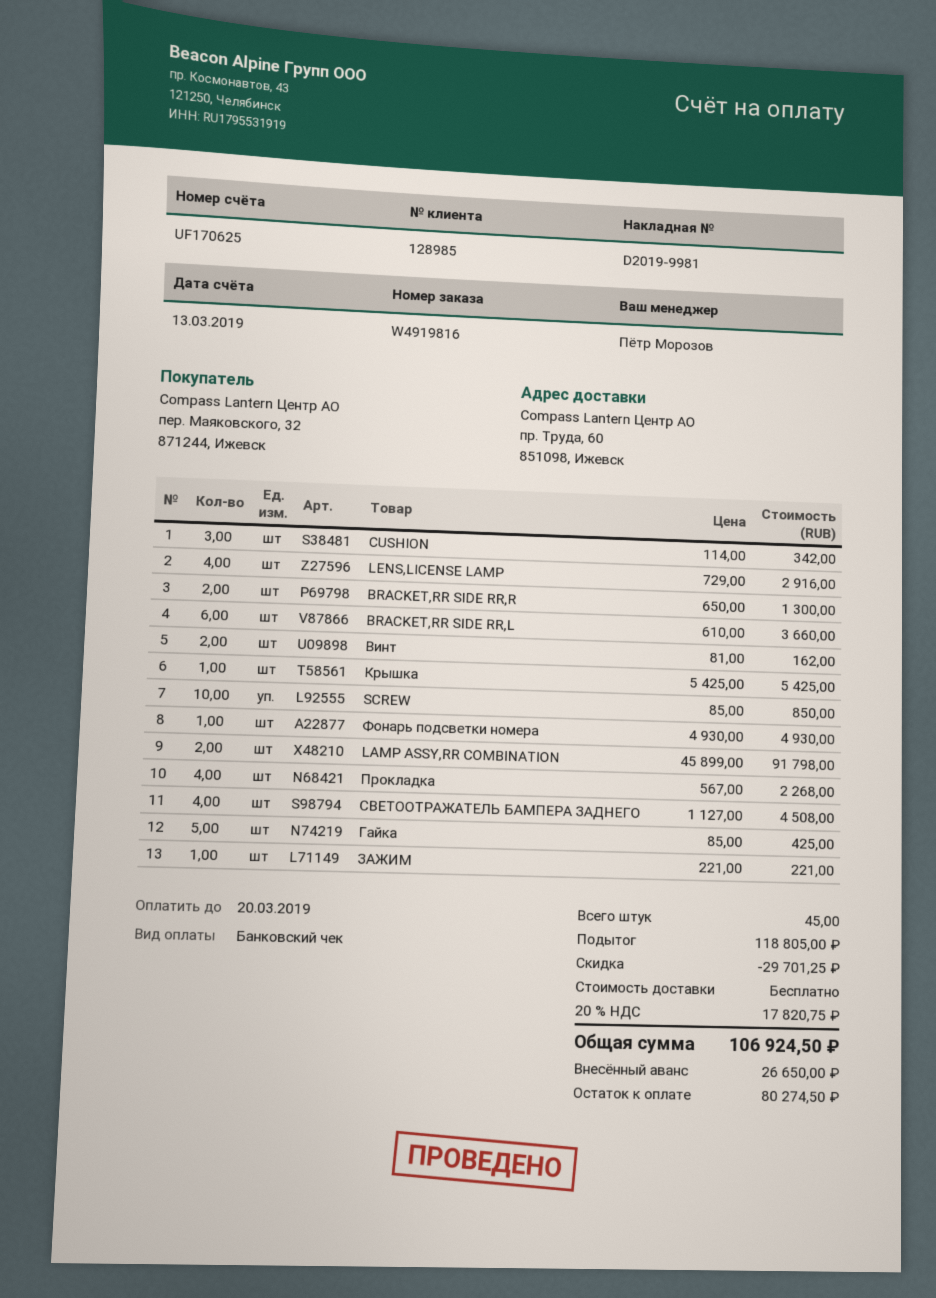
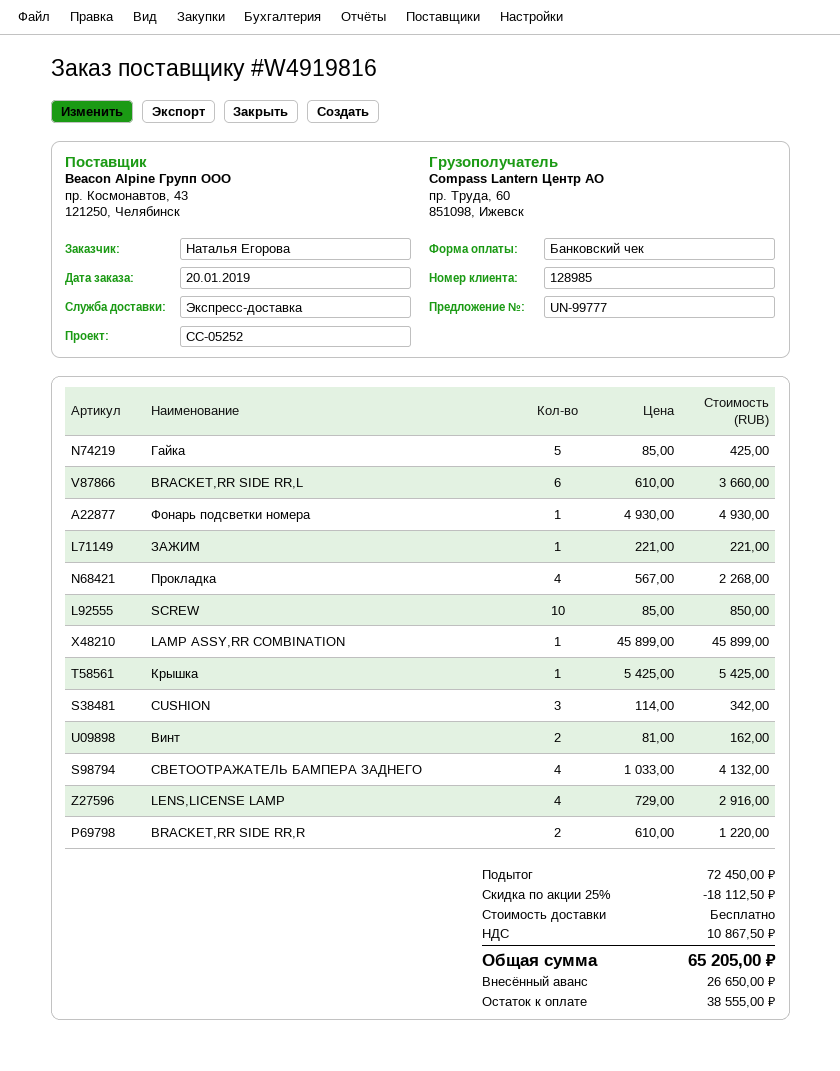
BRACKET,RR SIDE RR,R: 2 x 650.00 = 1300.00 -> 2 x 610.00 = 1220.00
LAMP ASSY,RR COMBINATION: 2 x 45899.00 = 91798.00 -> 1 x 45899.00 = 45899.00
СВЕТООТРАЖАТЕЛЬ БАМПЕРА ЗАДНЕГО: 4 x 1127.00 = 4508.00 -> 4 x 1033.00 = 4132.00
subtotal: 118805.00 -> 72450.00
discount: 29701.25 -> 18112.50
tax: 17820.75 -> 10867.50
total: 106924.50 -> 65205.00
balance: 80274.50 -> 38555.00

